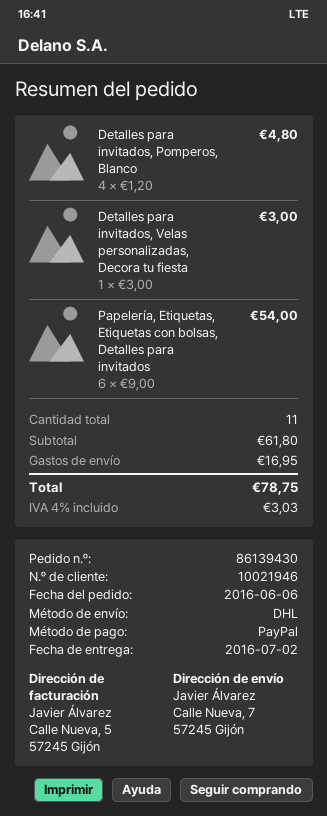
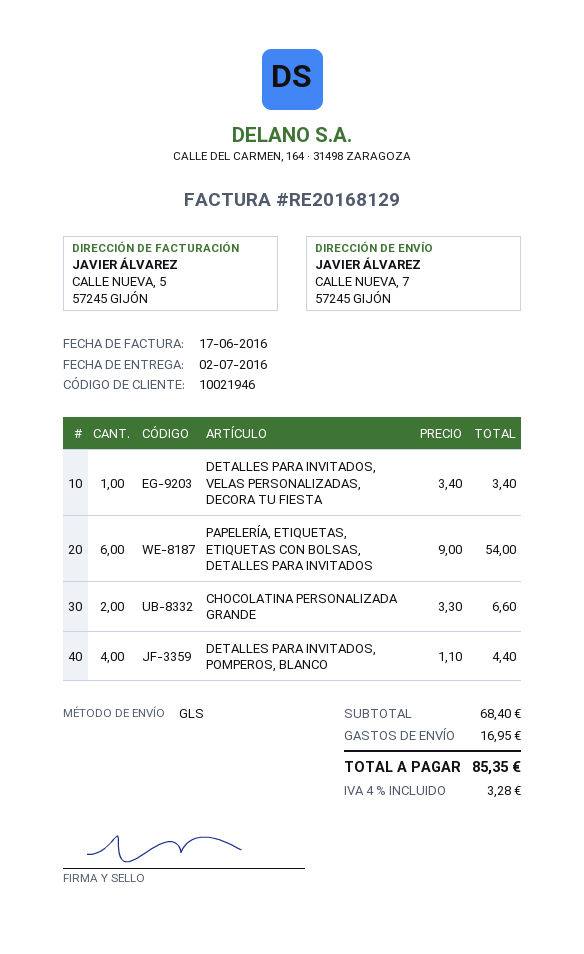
shipping method: DHL -> GLS
Detalles para invitados, Pomperos, Blanco: 4 x 1.20 = 4.80 -> 4 x 1.10 = 4.40
Detalles para invitados, Velas personalizadas, Decora tu fiesta: 1 x 3.00 = 3.00 -> 1 x 3.40 = 3.40
CHOCOLATINA PERSONALIZADA GRANDE: none -> 2 x 3.30 = 6.60
subtotal: 61.80 -> 68.40
tax: 4% = 3.03 -> 4% = 3.28
total: 78.75 -> 85.35

